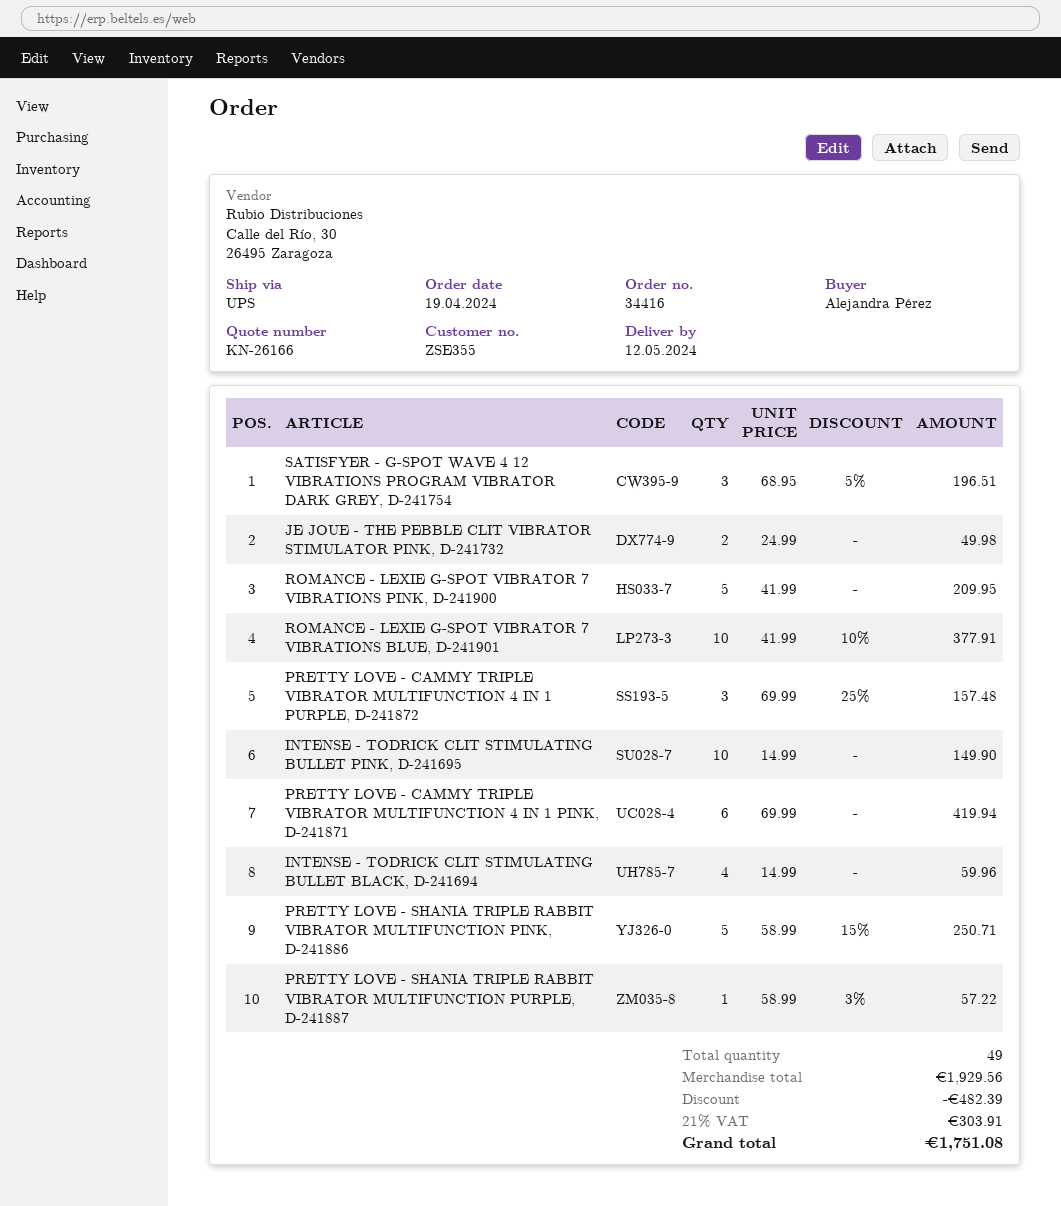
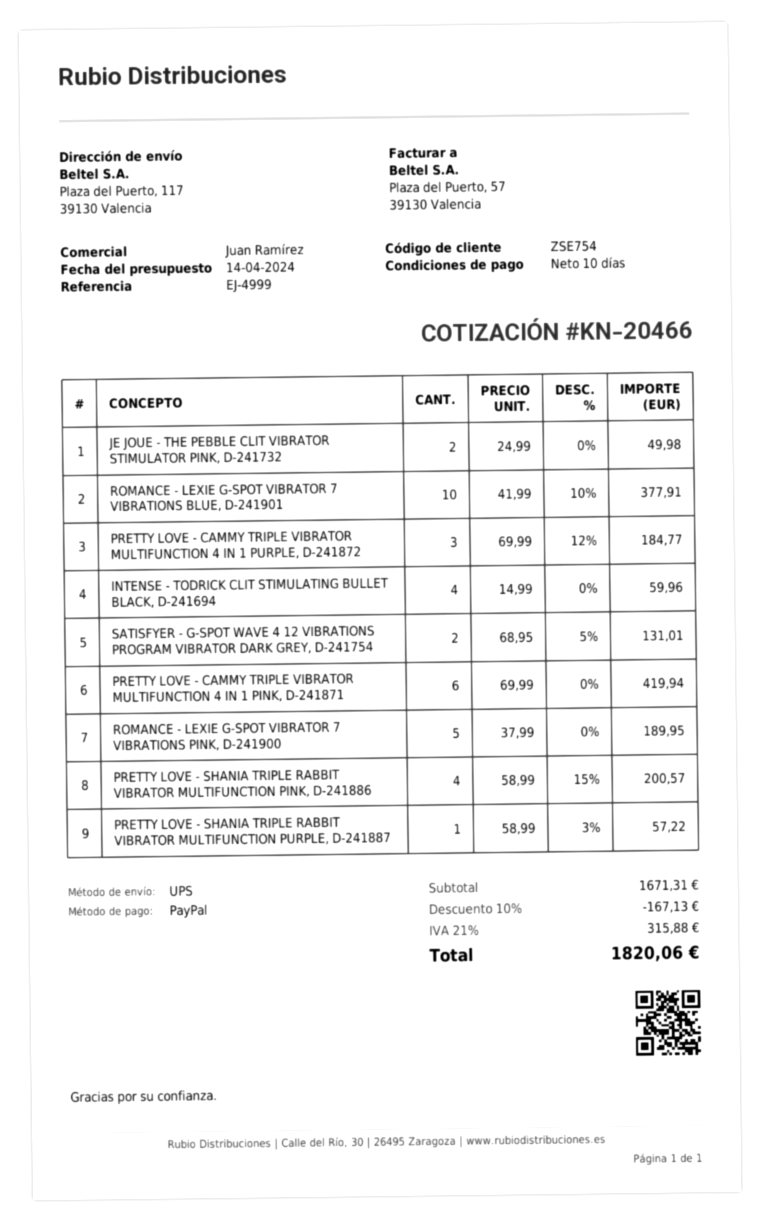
quote number: KN-26166 -> KN-20466
customer number: ZSE355 -> ZSE754
SATISFYER - G-SPOT WAVE 4 12 VIBRATIONS PROGRAM VIBRATOR DARK GREY, D-241754: 3 x 68.95 - 5% = 196.51 -> 2 x 68.95 - 5% = 131.01
ROMANCE - LEXIE G-SPOT VIBRATOR 7 VIBRATIONS PINK, D-241900: 5 x 41.99 = 209.95 -> 5 x 37.99 = 189.95
PRETTY LOVE - CAMMY TRIPLE VIBRATOR MULTIFUNCTION 4 IN 1 PURPLE, D-241872: 3 x 69.99 - 25% = 157.48 -> 3 x 69.99 - 12% = 184.77
INTENSE - TODRICK CLIT STIMULATING BULLET PINK, D-241695: 10 x 14.99 = 149.90 -> none
PRETTY LOVE - SHANIA TRIPLE RABBIT VIBRATOR MULTIFUNCTION PINK, D-241886: 5 x 58.99 - 15% = 250.71 -> 4 x 58.99 - 15% = 200.57
subtotal: 1929.56 -> 1671.31
discount: 482.39 -> 167.13
tax: 21% = 303.91 -> 21% = 315.88
total: 1751.08 -> 1820.06

